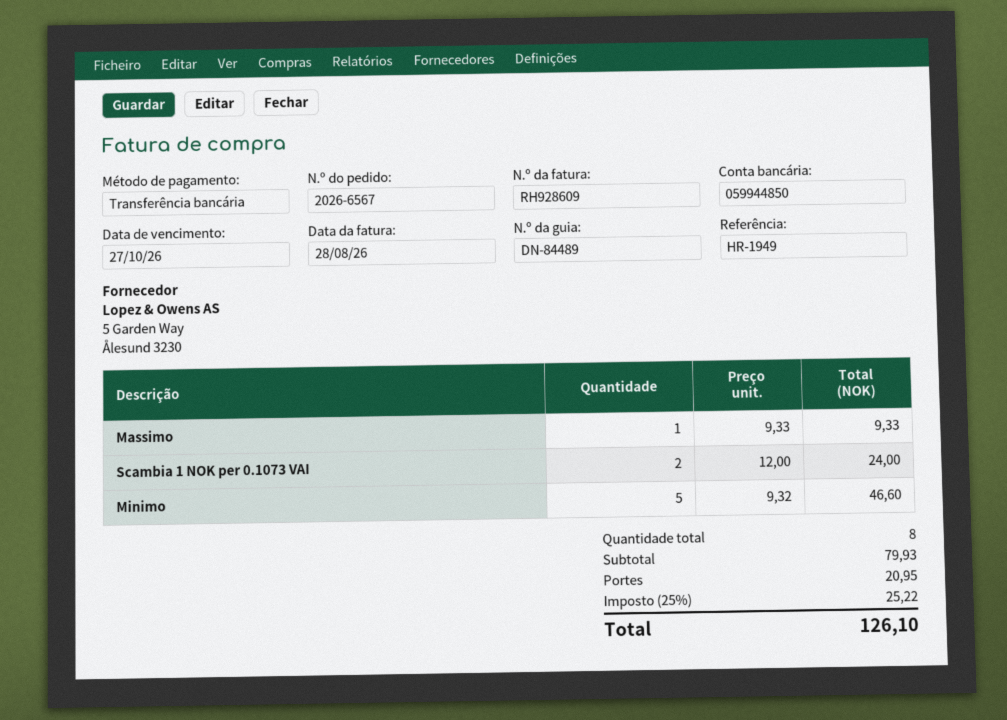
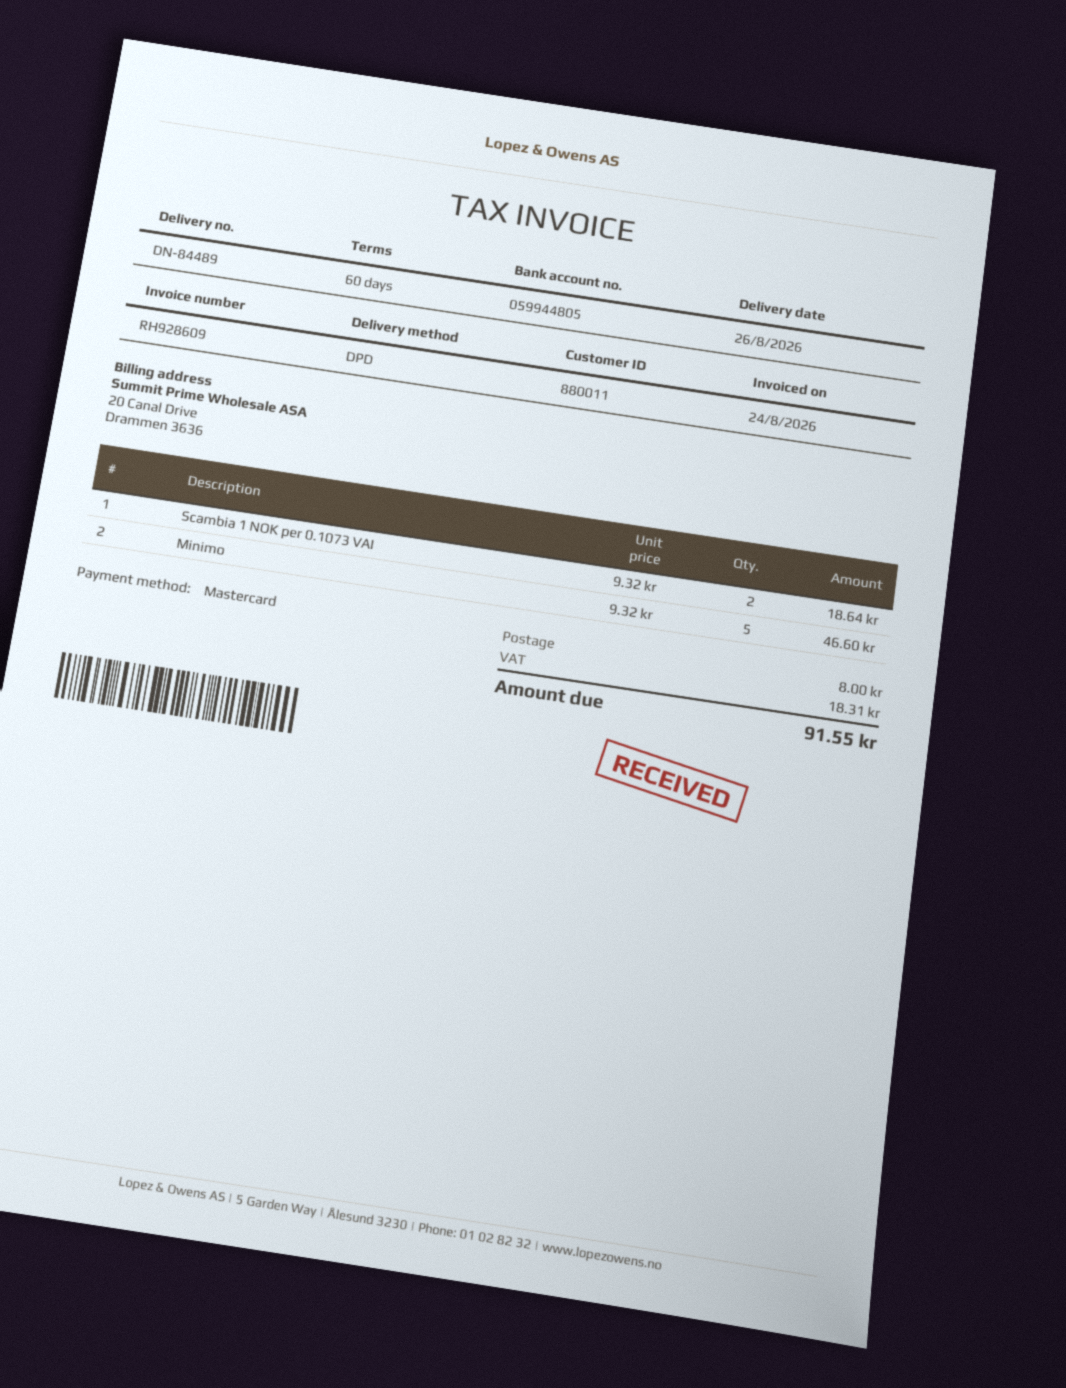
invoice date: 2026-08-28 -> 2026-08-24
payment method: bank transfer -> Mastercard
bank account: 059944850 -> 059944805
Massimo: 1 x 9.33 = 9.33 -> none
Scambia 1 NOK per 0.1073 VAI: 2 x 12.00 = 24.00 -> 2 x 9.32 = 18.64
shipping: 20.95 -> 8.00
tax: 25.22 -> 18.31
total: 126.10 -> 91.55

